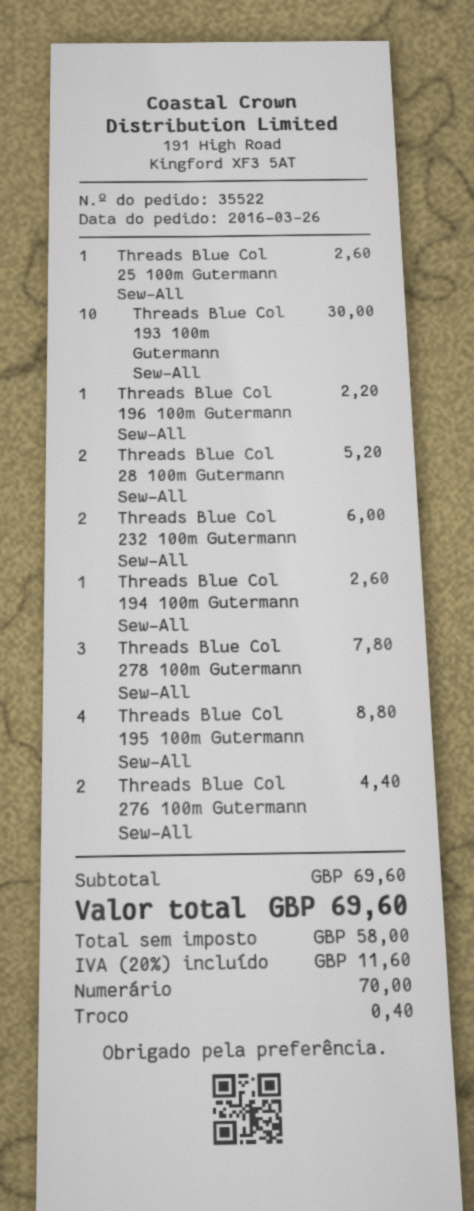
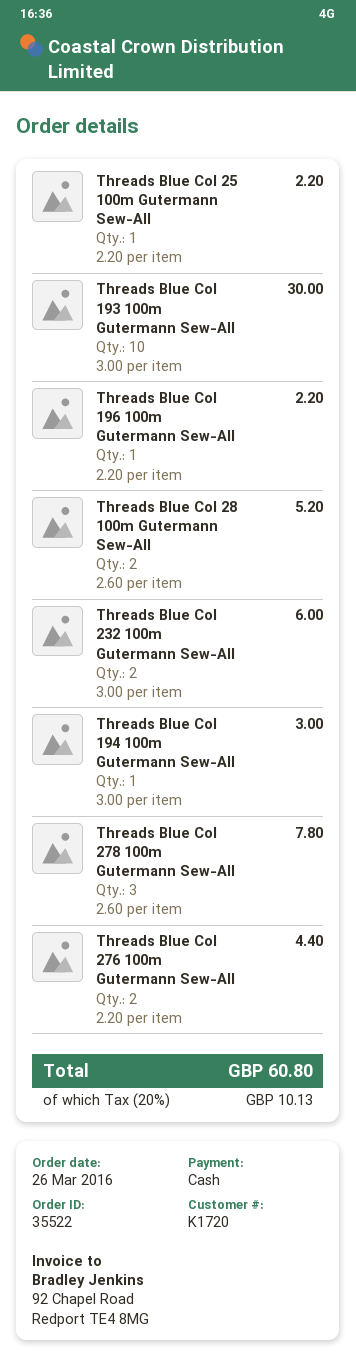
Threads Blue Col 25 100m Gutermann Sew-All: 1 for 2.60 -> 1 for 2.20
Threads Blue Col 194 100m Gutermann Sew-All: 1 for 2.60 -> 1 for 3.00
Threads Blue Col 195 100m Gutermann Sew-All: 4 for 8.80 -> none
tax: 20% = 11.60 -> 20% = 10.13
total: 69.60 -> 60.80

